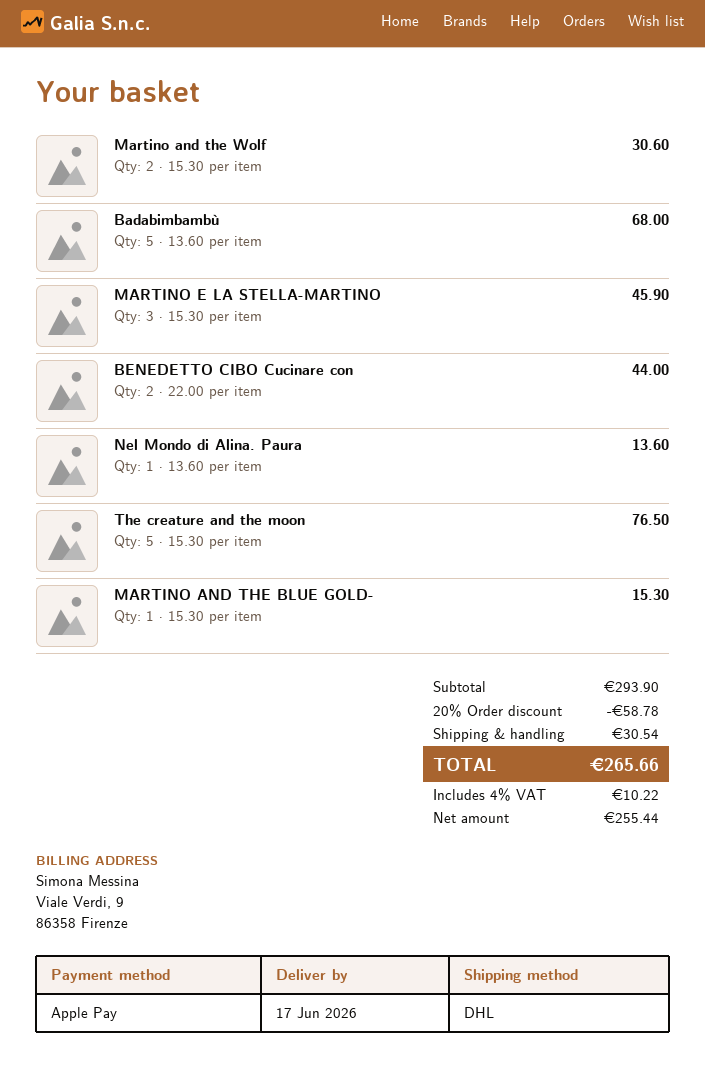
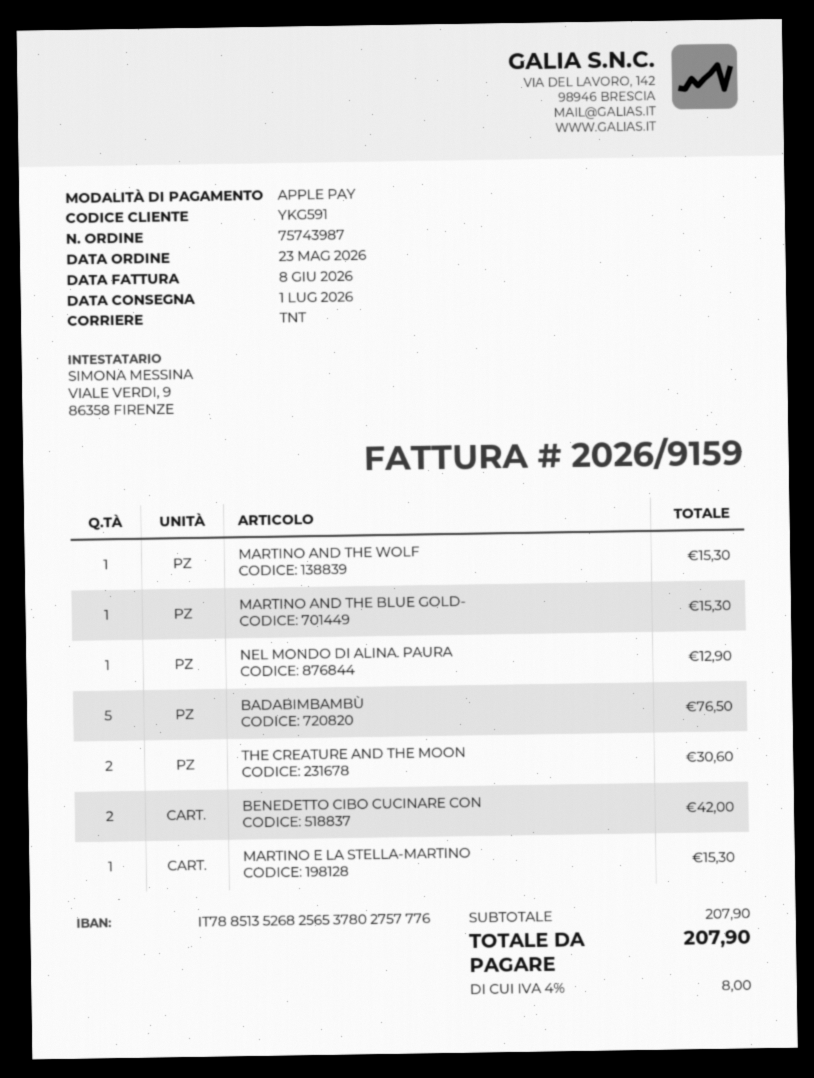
delivery date: 2026-06-17 -> 2026-07-01
shipping method: DHL -> TNT
Martino and the Wolf: 2 for 30.60 -> 1 for 15.30
Badabimbambù: 5 for 68.00 -> 5 for 76.50
MARTINO E LA STELLA-MARTINO: 3 for 45.90 -> 1 for 15.30
BENEDETTO CIBO Cucinare con: 2 for 44.00 -> 2 for 42.00
Nel Mondo di Alina. Paura: 1 for 13.60 -> 1 for 12.90
The creature and the moon: 5 for 76.50 -> 2 for 30.60
subtotal: 293.90 -> 207.90
discount: 20% = 58.78 -> none
shipping: 30.54 -> none
tax: 4% = 10.22 -> 4% = 8.00
total: 265.66 -> 207.90

